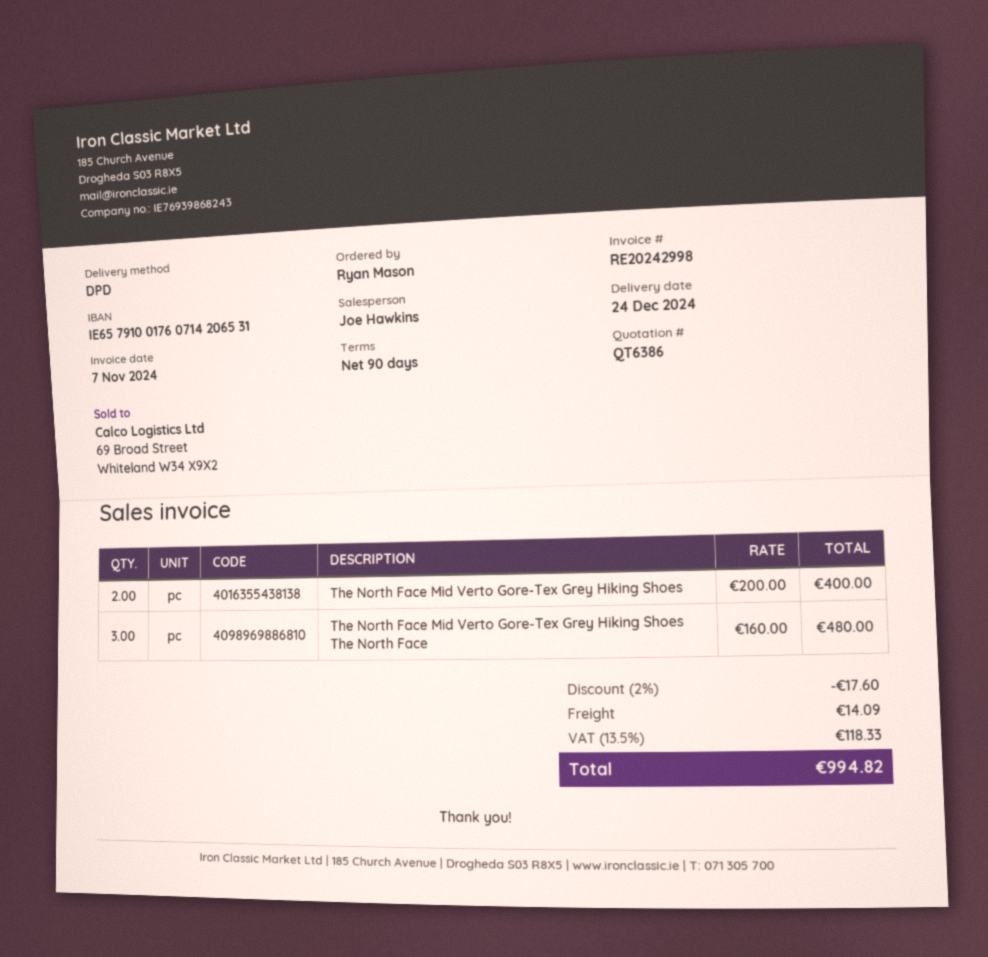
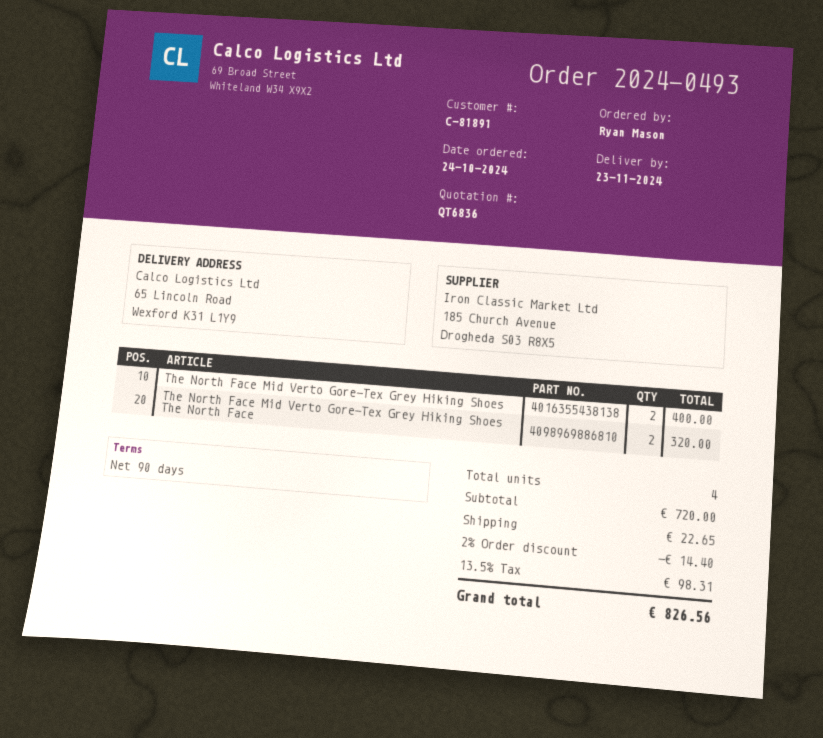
quote number: QT6386 -> QT6836
delivery date: 2024-12-24 -> 2024-11-23
The North Face Mid Verto Gore-Tex Grey Hiking Shoes The North Face: 3 for 480.00 -> 2 for 320.00
discount: 2% = 17.60 -> 2% = 14.40
shipping: 14.09 -> 22.65
tax: 13.5% = 118.33 -> 13.5% = 98.31
total: 994.82 -> 826.56

